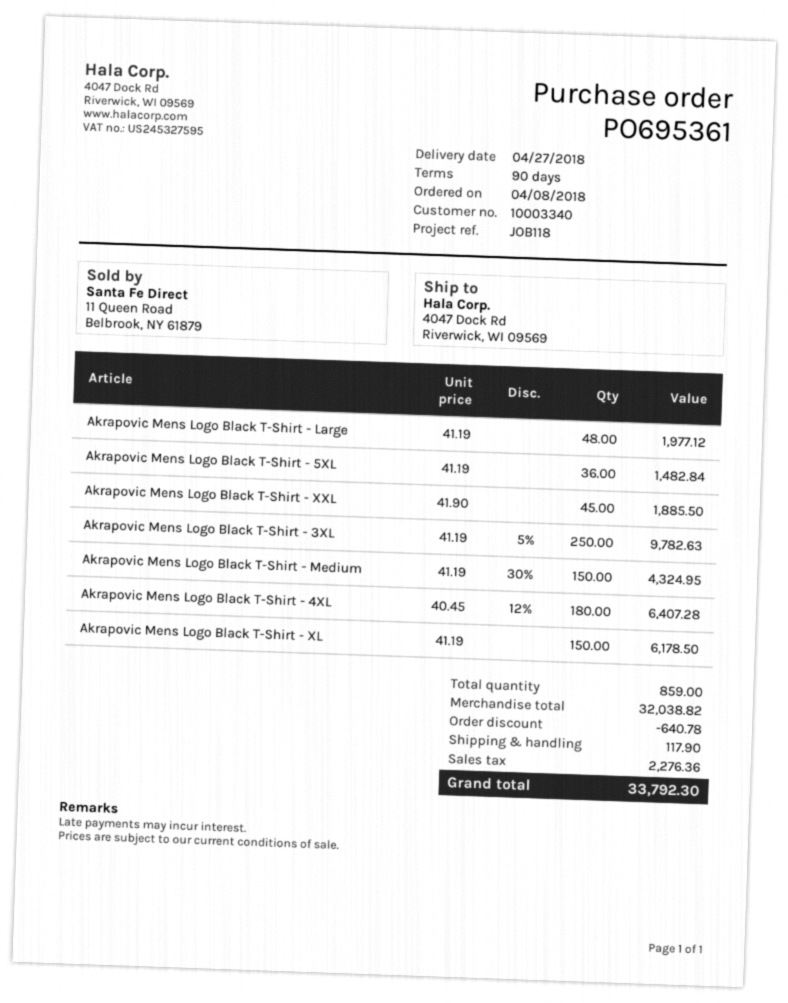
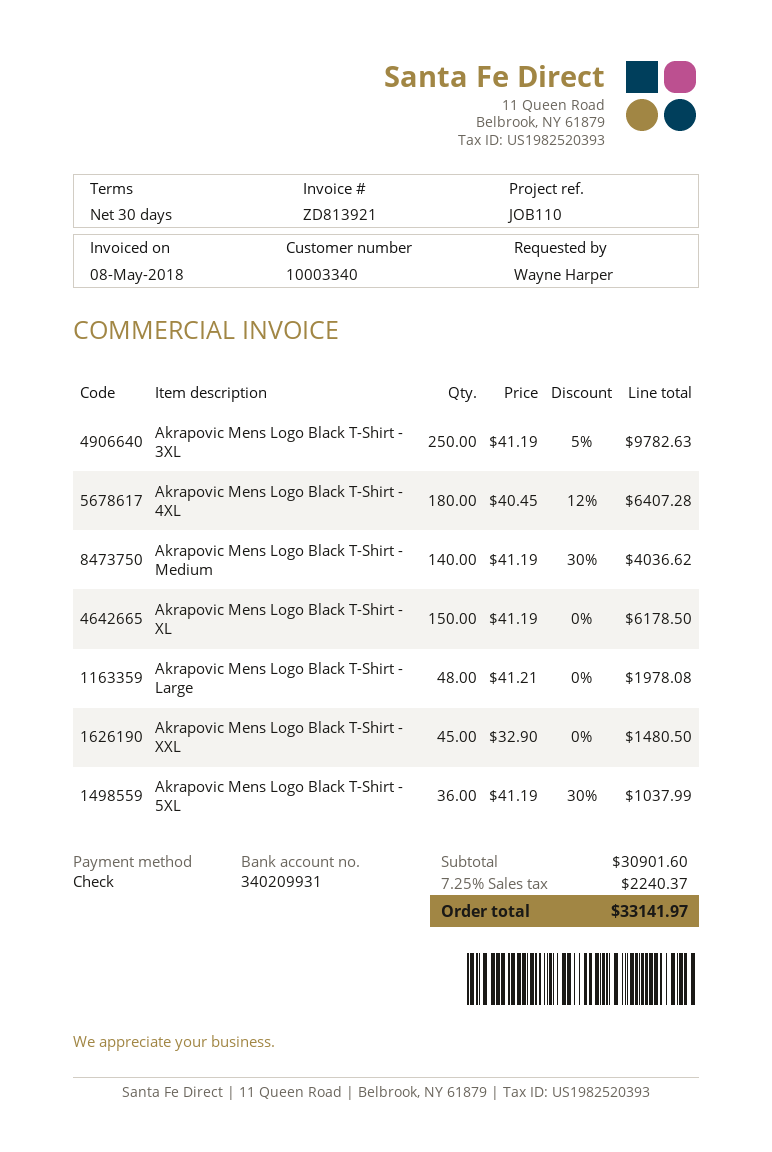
payment terms: 90 days -> 30 days
reference: JOB118 -> JOB110
Akrapovic Mens Logo Black T-Shirt - Large: 48 x 41.19 = 1977.12 -> 48 x 41.21 = 1978.08
Akrapovic Mens Logo Black T-Shirt - 5XL: 36 x 41.19 = 1482.84 -> 36 x 41.19 - 30% = 1037.99
Akrapovic Mens Logo Black T-Shirt - XXL: 45 x 41.90 = 1885.50 -> 45 x 32.90 = 1480.50
Akrapovic Mens Logo Black T-Shirt - Medium: 150 x 41.19 - 30% = 4324.95 -> 140 x 41.19 - 30% = 4036.62
subtotal: 32038.82 -> 30901.60
discount: 640.78 -> none
shipping: 117.90 -> none
tax: 2276.36 -> 2240.37
total: 33792.30 -> 33141.97

